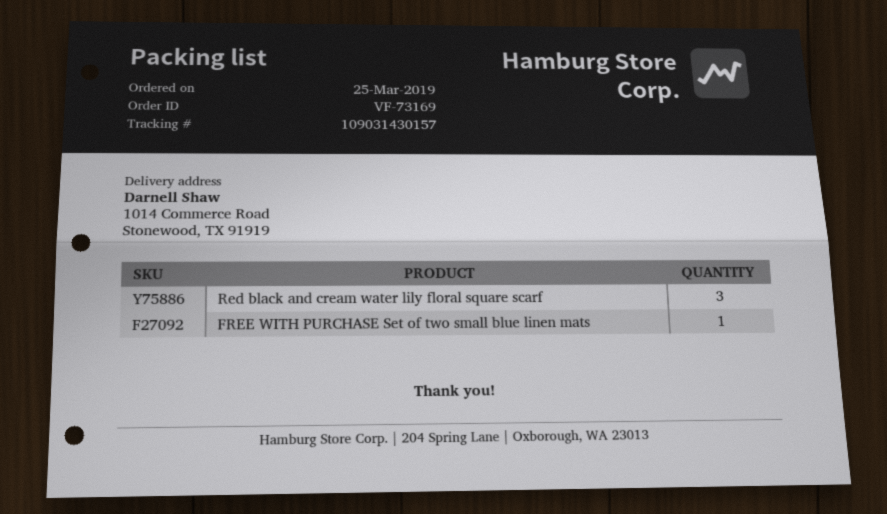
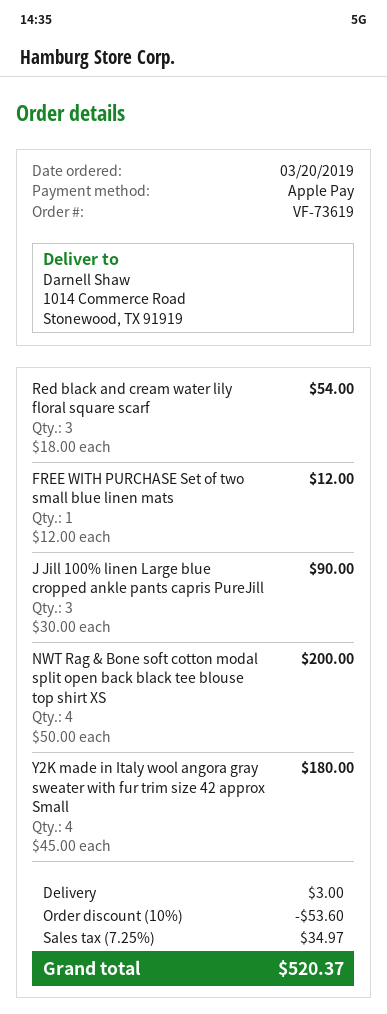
order number: VF-73169 -> VF-73619
order date: 2019-03-25 -> 2019-03-20
J Jill 100% linen Large blue cropped ankle pants capris PureJill: none -> 3
NWT Rag & Bone soft cotton modal split open back black tee blouse top shirt XS: none -> 4
Y2K made in Italy wool angora gray sweater with fur trim size 42 approx Small: none -> 4

